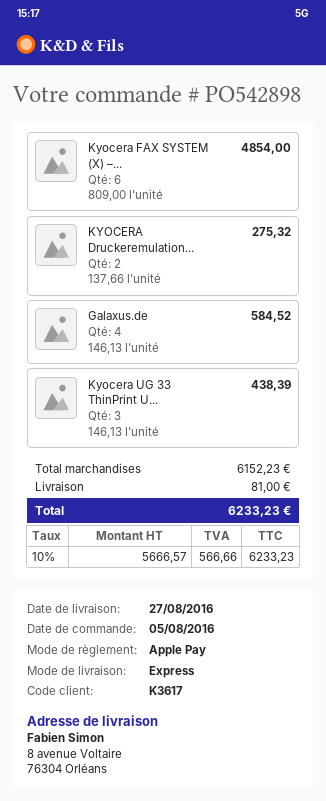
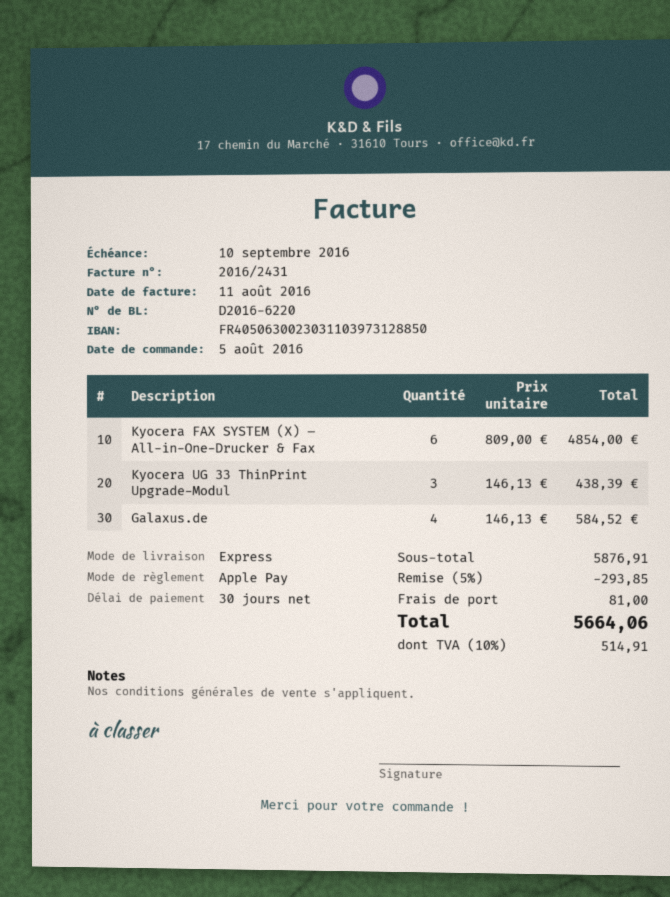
KYOCERA Druckeremulation...: 2 x 137.66 = 275.32 -> none
subtotal: 6152.23 -> 5876.91
discount: none -> 5% = 293.85
tax: 10% = 566.66 -> 10% = 514.91
total: 6233.23 -> 5664.06

